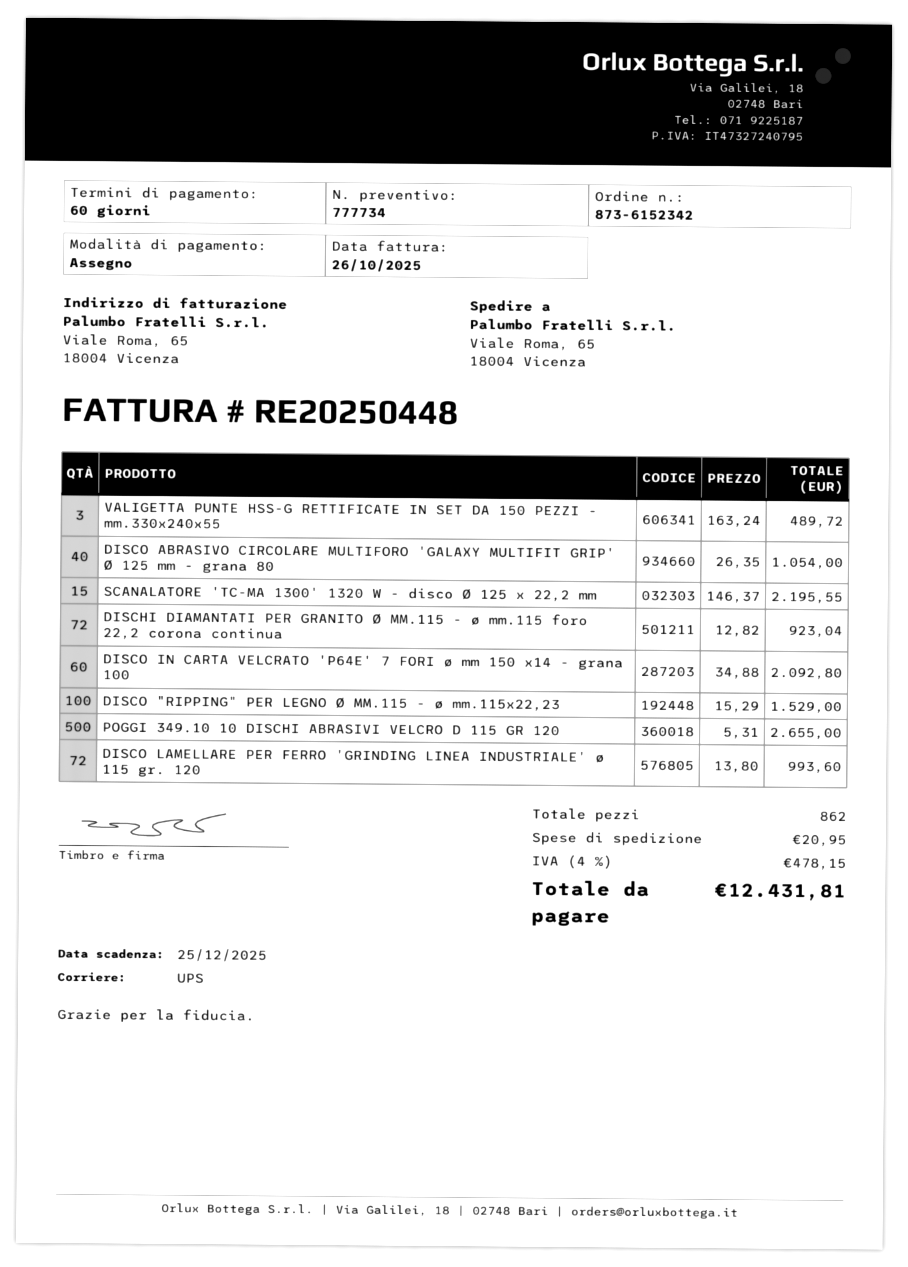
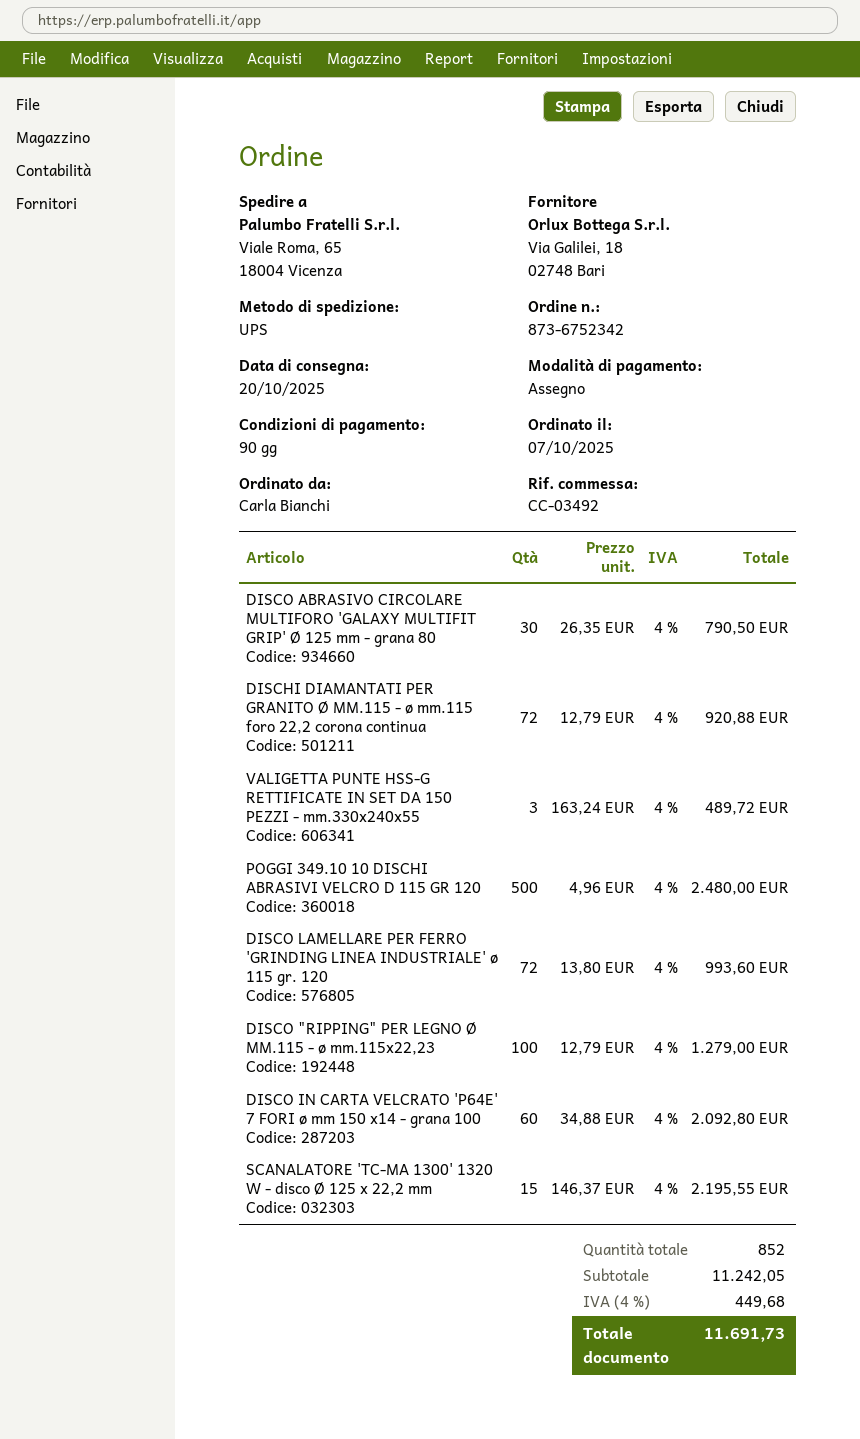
order number: 873-6152342 -> 873-6752342
payment terms: 60 days -> 90 days
DISCO ABRASIVO CIRCOLARE MULTIFORO 'GALAXY MULTIFIT GRIP' Ø 125 mm - grana 80: 40 x 26.35 = 1054.00 -> 30 x 26.35 = 790.50
DISCHI DIAMANTATI PER GRANITO Ø MM.115 - ø mm.115 foro 22,2 corona continua: 72 x 12.82 = 923.04 -> 72 x 12.79 = 920.88
DISCO "RIPPING" PER LEGNO Ø MM.115 - ø mm.115x22,23: 100 x 15.29 = 1529.00 -> 100 x 12.79 = 1279.00
POGGI 349.10 10 DISCHI ABRASIVI VELCRO D 115 GR 120: 500 x 5.31 = 2655.00 -> 500 x 4.96 = 2480.00
total quantity: 862 -> 852
shipping: 20.95 -> none
tax: 4% = 478.15 -> 4% = 449.68
total: 12431.81 -> 11691.73

